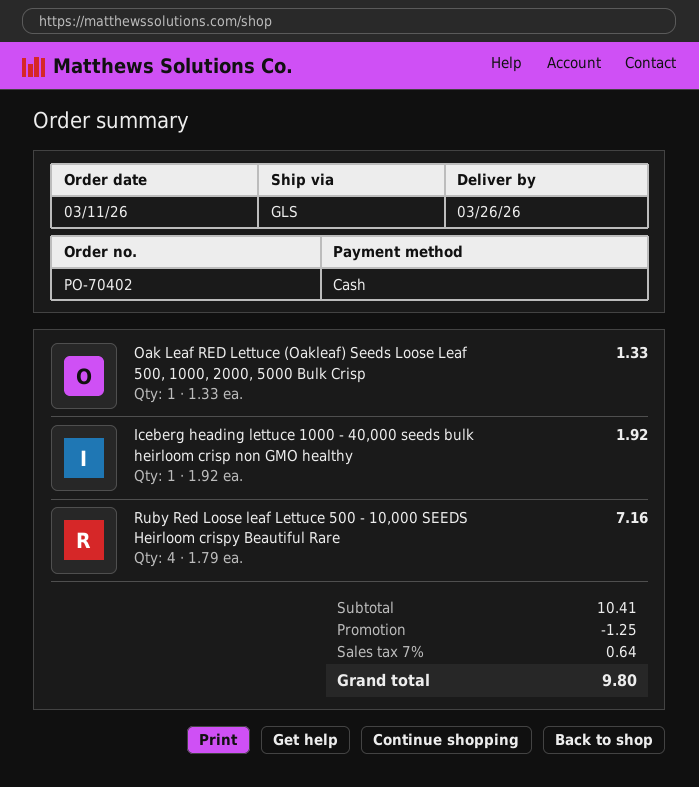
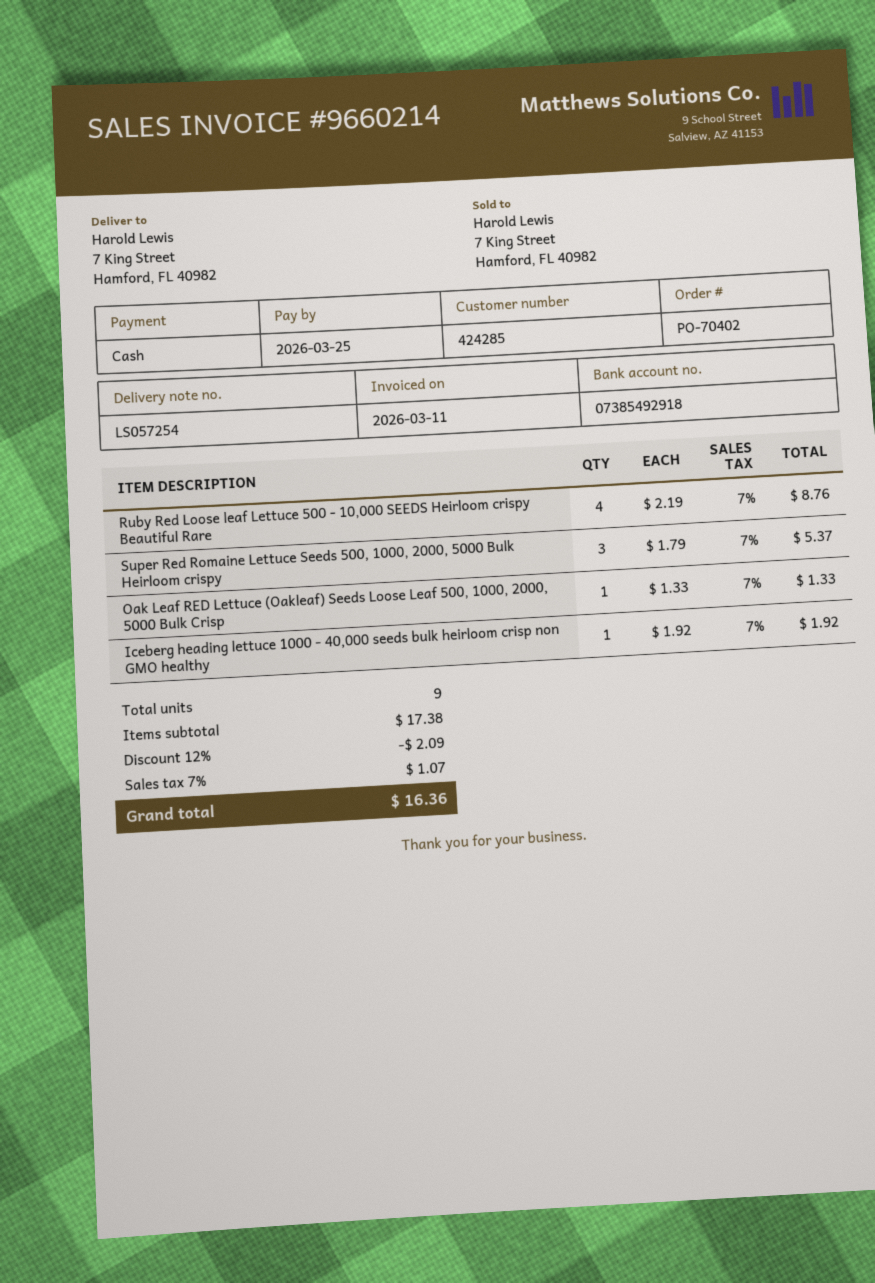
Ruby Red Loose leaf Lettuce 500 - 10,000 SEEDS Heirloom crispy Beautiful Rare: 4 x 1.79 = 7.16 -> 4 x 2.19 = 8.76
Super Red Romaine Lettuce Seeds 500, 1000, 2000, 5000 Bulk Heirloom crispy: none -> 3 x 1.79 = 5.37
subtotal: 10.41 -> 17.38
discount: 1.25 -> 2.09
tax: 7% = 0.64 -> 7% = 1.07
total: 9.80 -> 16.36

